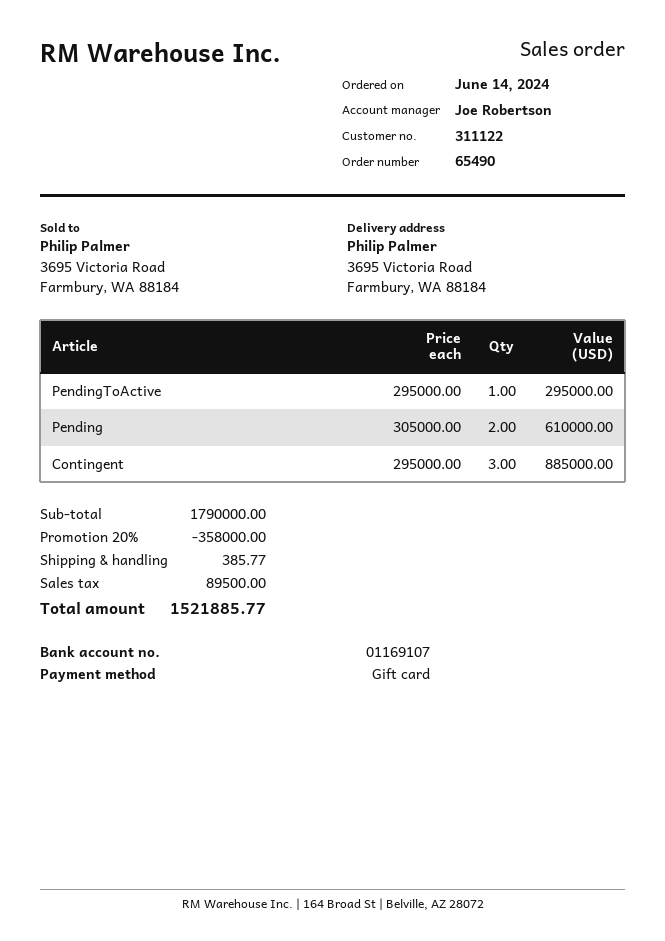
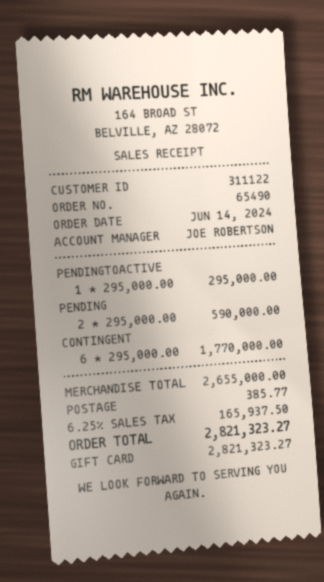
Pending: 2 x 305000.00 = 610000.00 -> 2 x 295000.00 = 590000.00
Contingent: 3 x 295000.00 = 885000.00 -> 6 x 295000.00 = 1770000.00
subtotal: 1790000.00 -> 2655000.00
discount: 20% = 358000.00 -> none
tax: 89500.00 -> 165937.50
total: 1521885.77 -> 2821323.27

